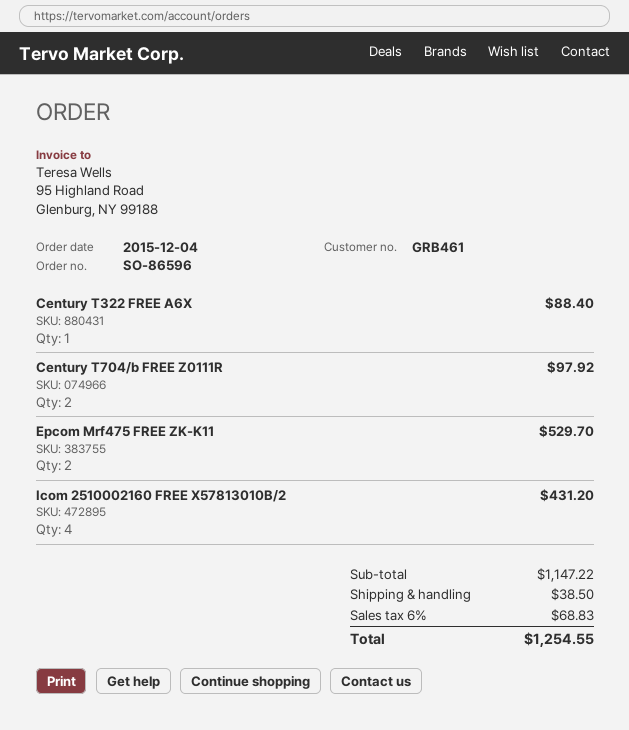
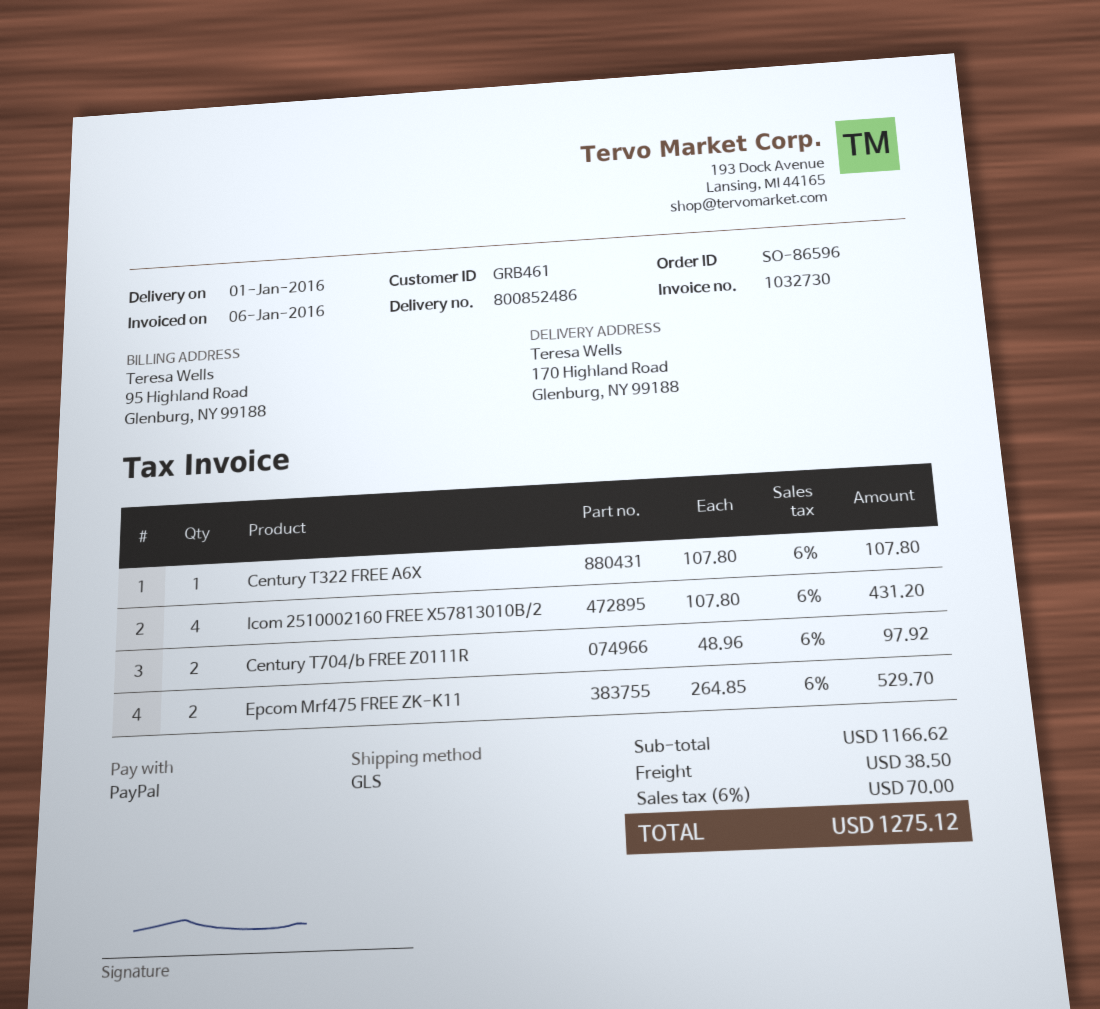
Century T322 FREE A6X: 1 for 88.40 -> 1 for 107.80
subtotal: 1147.22 -> 1166.62
tax: 6% = 68.83 -> 6% = 70.00
total: 1254.55 -> 1275.12

